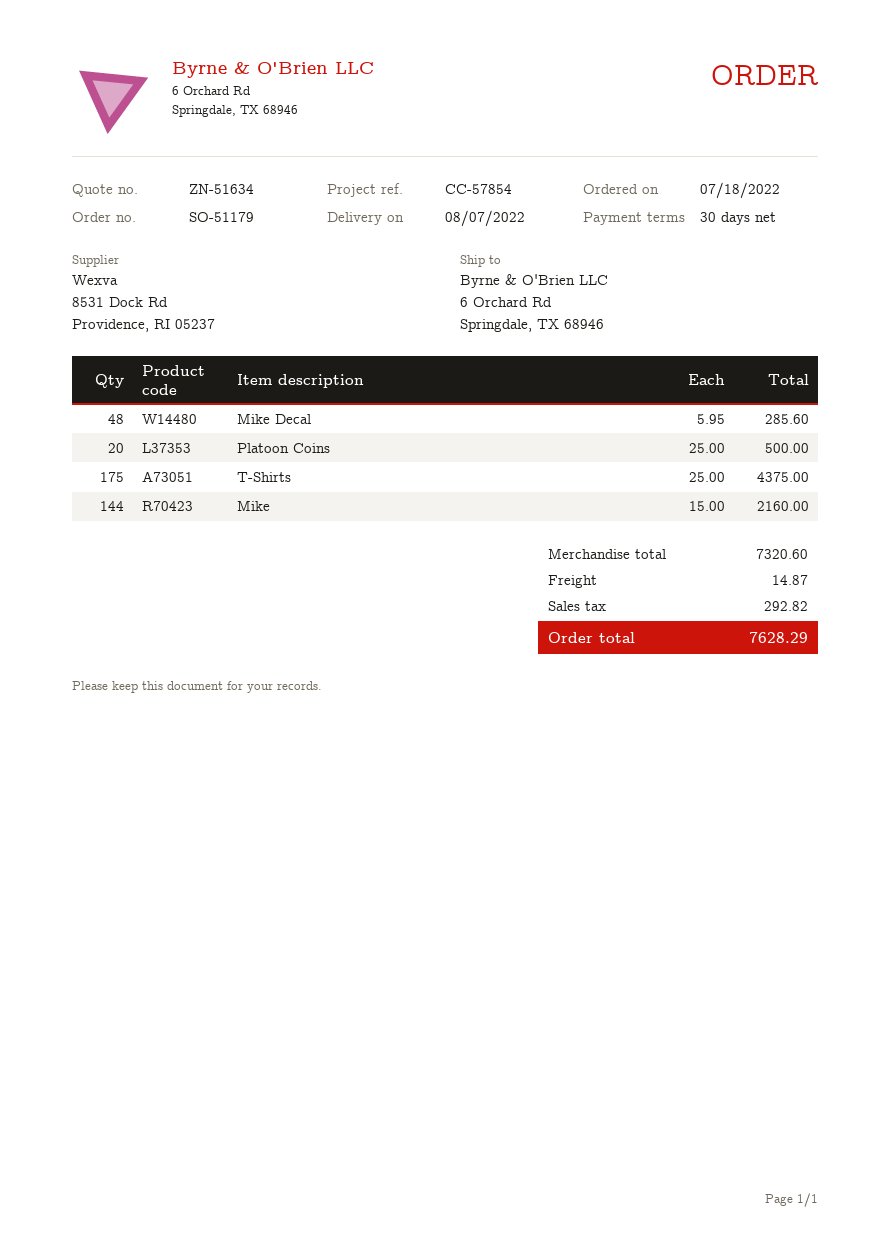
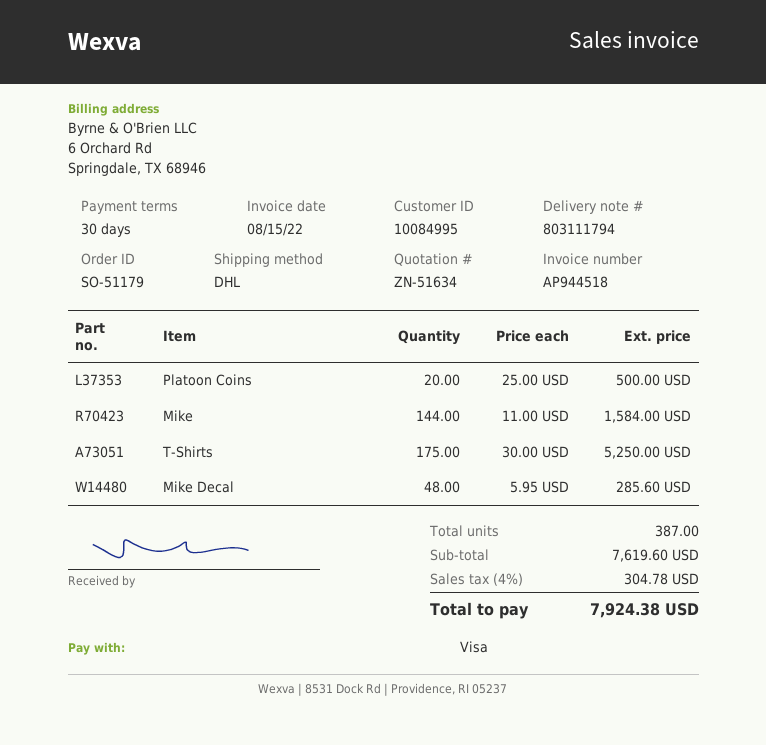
T-Shirts: 175 x 25.00 = 4375.00 -> 175 x 30.00 = 5250.00
Mike: 144 x 15.00 = 2160.00 -> 144 x 11.00 = 1584.00
subtotal: 7320.60 -> 7619.60
shipping: 14.87 -> none
tax: 292.82 -> 304.78
total: 7628.29 -> 7924.38

